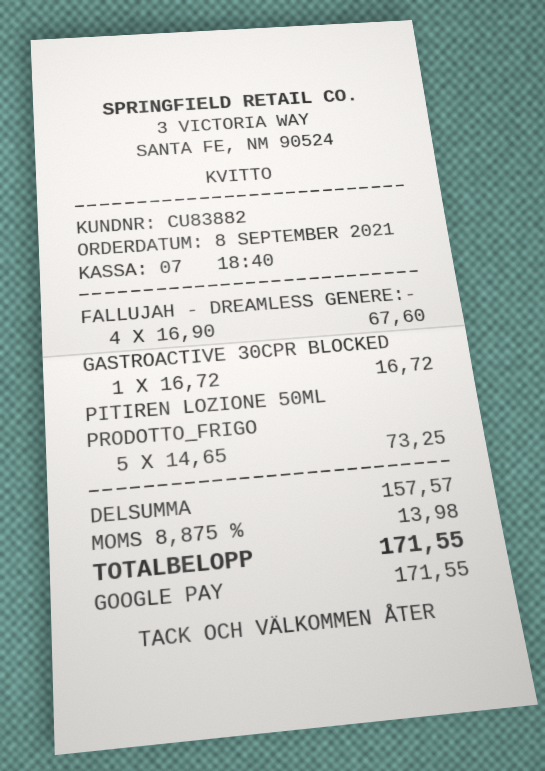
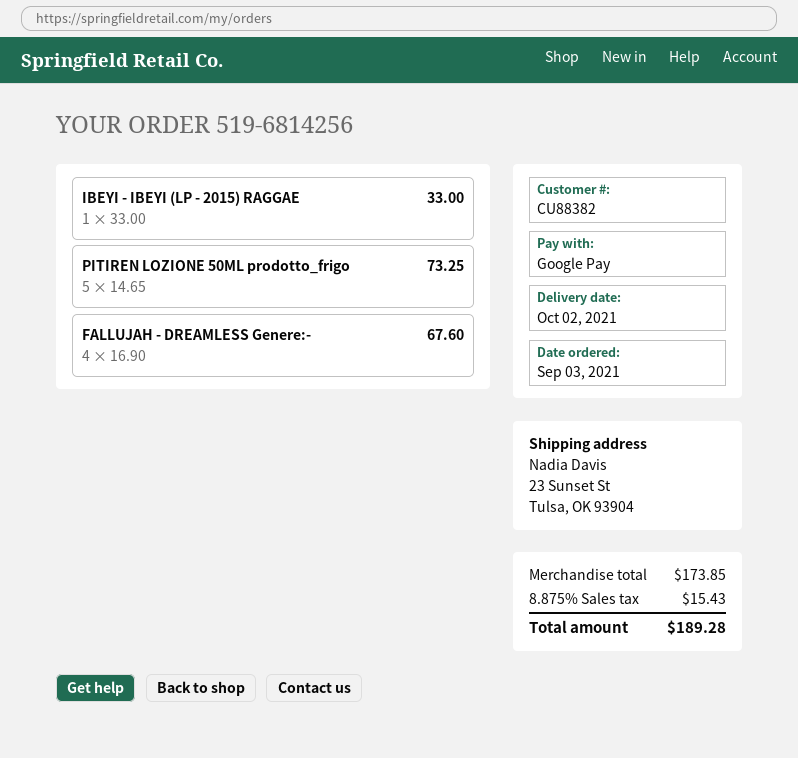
order date: 2021-09-08 -> 2021-09-03
customer number: CU83882 -> CU88382
GASTROACTIVE 30CPR BLOCKED: 1 x 16.72 = 16.72 -> none
IBEYI - IBEYI (LP - 2015) RAGGAE: none -> 1 x 33.00 = 33.00
subtotal: 157.57 -> 173.85
tax: 8.875% = 13.98 -> 8.875% = 15.43
total: 171.55 -> 189.28

